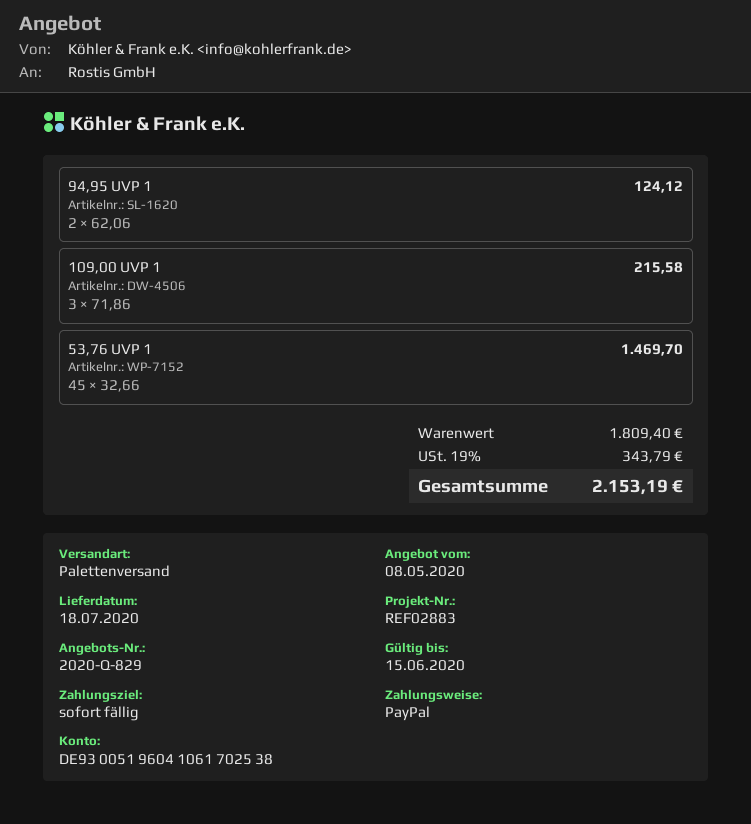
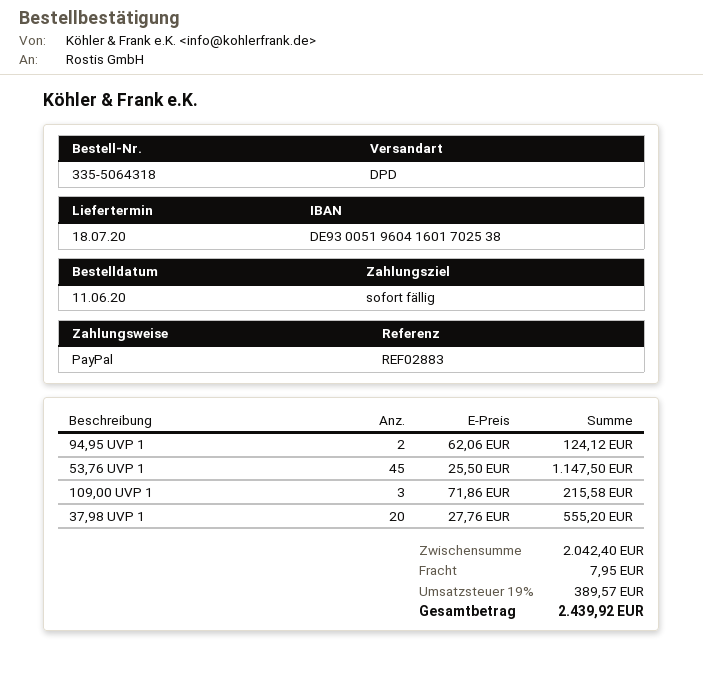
bank account: DE93005196041061702538 -> DE93005196041601702538
shipping method: pallet freight -> DPD
53,76 UVP 1: 45 x 32.66 = 1469.70 -> 45 x 25.50 = 1147.50
37,98 UVP 1: none -> 20 x 27.76 = 555.20
subtotal: 1809.40 -> 2042.40
shipping: none -> 7.95
tax: 19% = 343.79 -> 19% = 389.57
total: 2153.19 -> 2439.92

